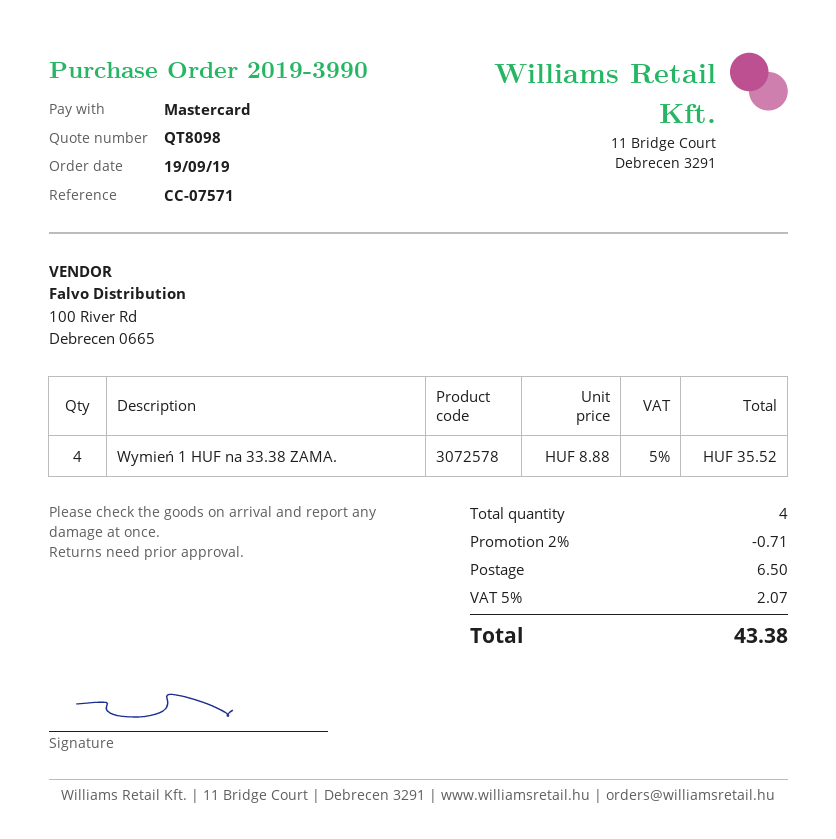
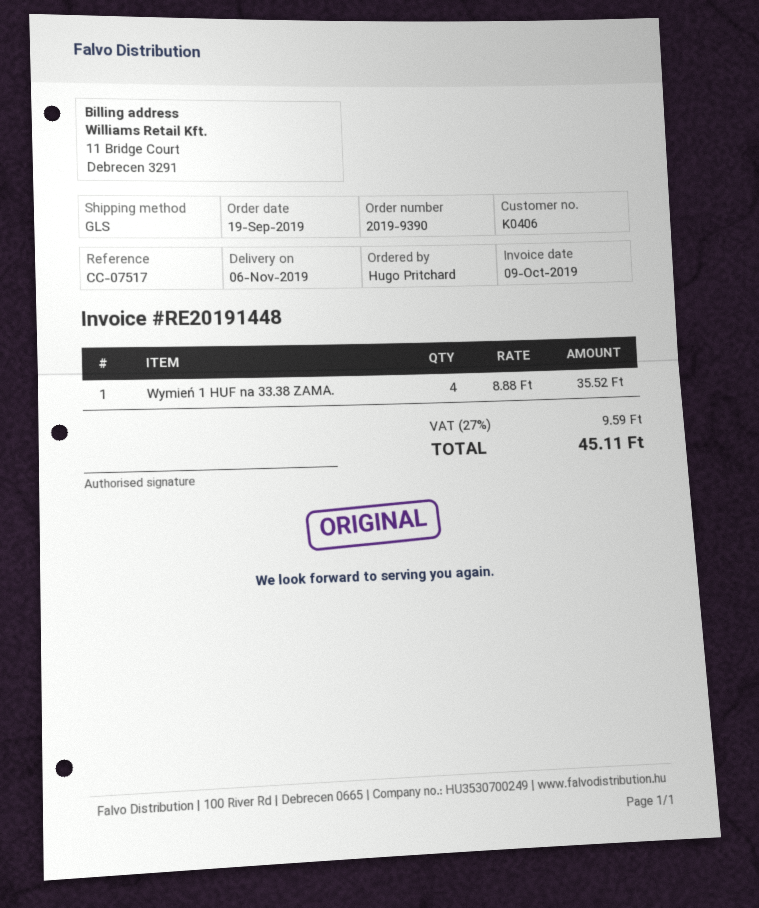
order number: 2019-3990 -> 2019-9390
reference: CC-07571 -> CC-07517
discount: 2% = 0.71 -> none
shipping: 6.50 -> none
tax: 5% = 2.07 -> 27% = 9.59
total: 43.38 -> 45.11

